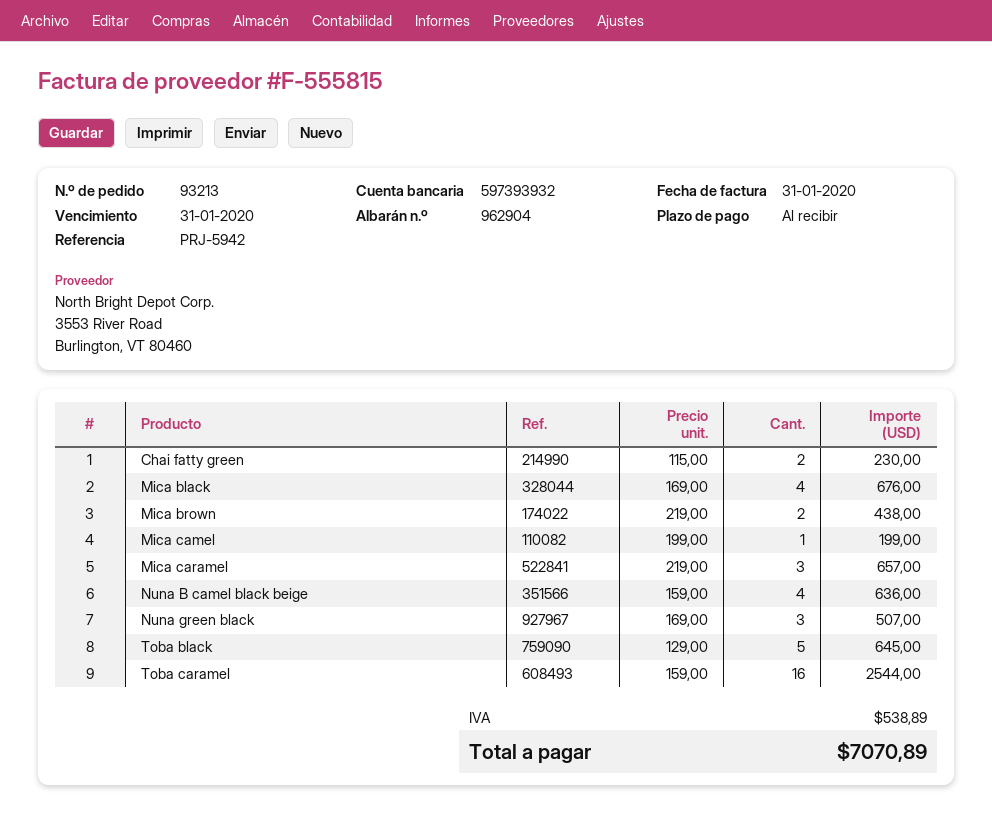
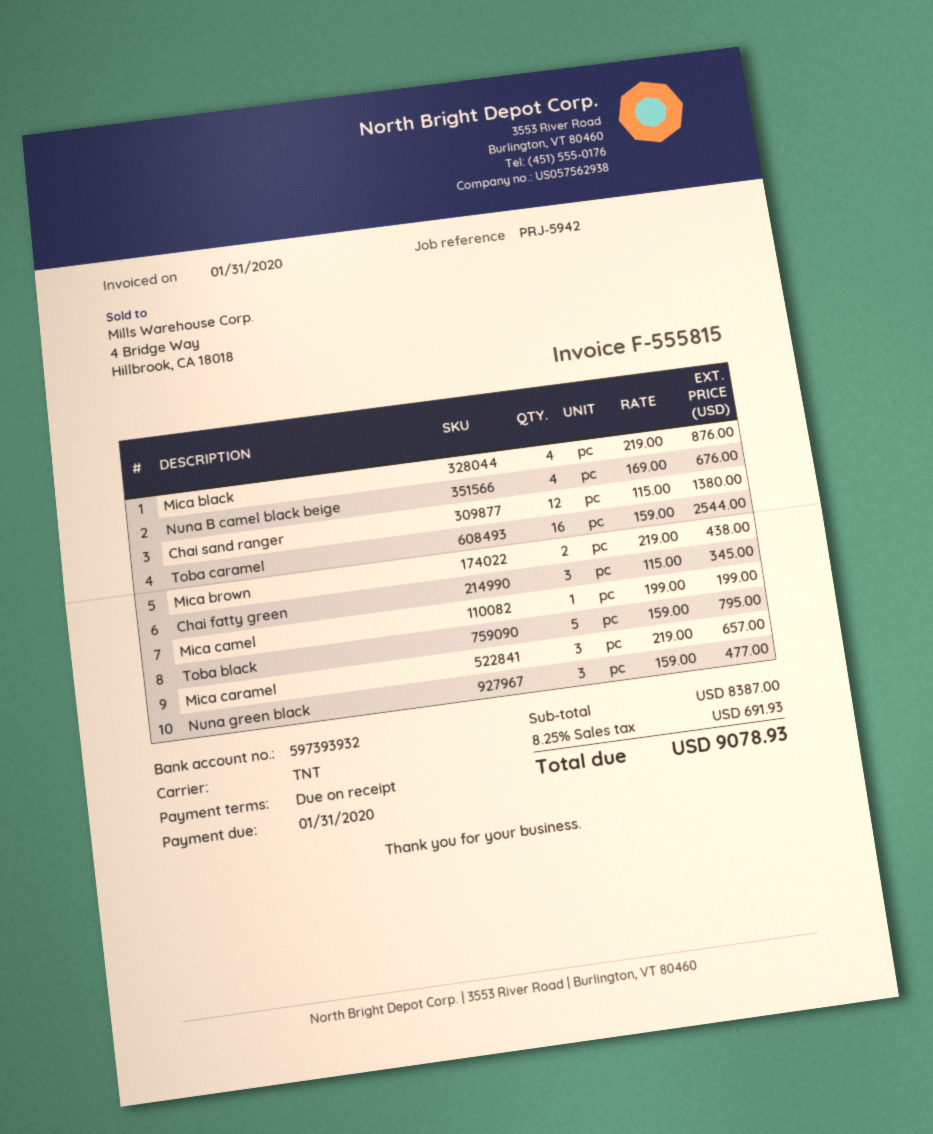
Chai fatty green: 2 x 115.00 = 230.00 -> 3 x 115.00 = 345.00
Mica black: 4 x 169.00 = 676.00 -> 4 x 219.00 = 876.00
Nuna B camel black beige: 4 x 159.00 = 636.00 -> 4 x 169.00 = 676.00
Nuna green black: 3 x 169.00 = 507.00 -> 3 x 159.00 = 477.00
Toba black: 5 x 129.00 = 645.00 -> 5 x 159.00 = 795.00
Chai sand ranger: none -> 12 x 115.00 = 1380.00
tax: 538.89 -> 691.93
total: 7070.89 -> 9078.93

